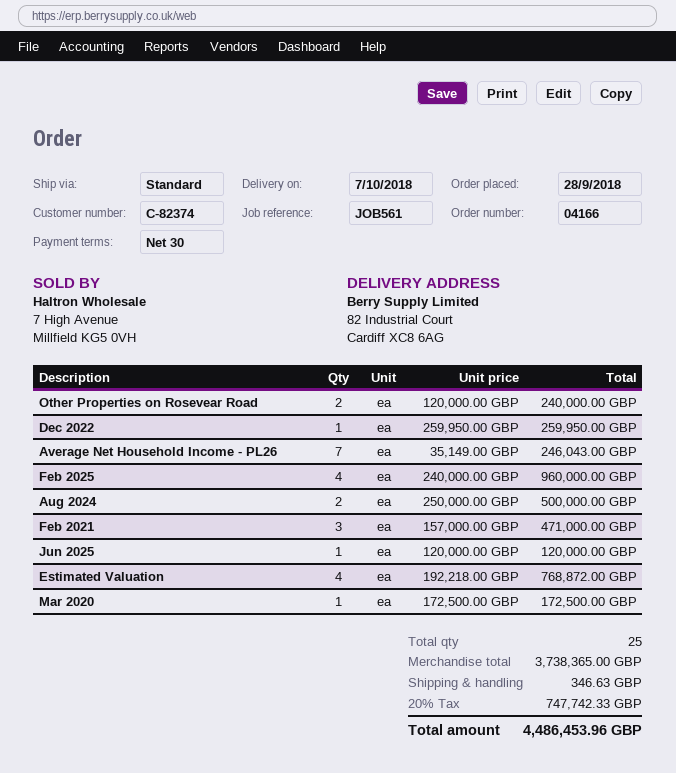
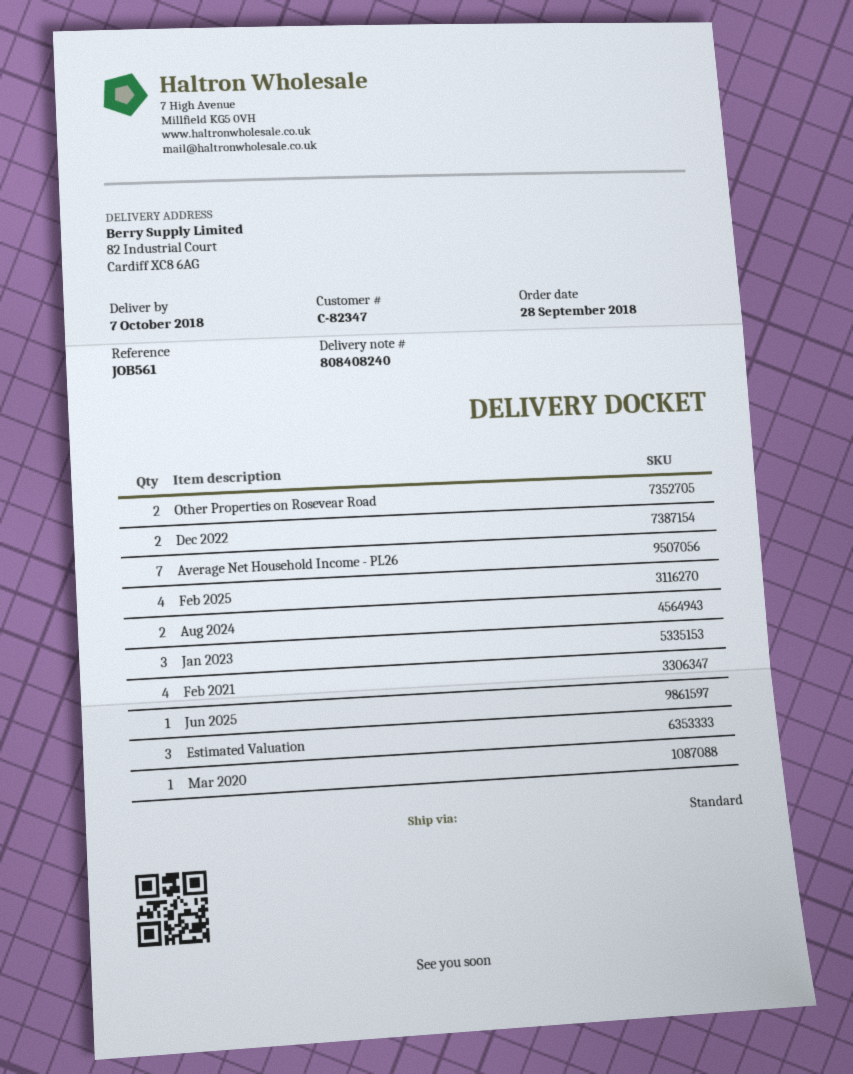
customer number: C-82374 -> C-82347
Dec 2022: 1 -> 2
Feb 2021: 3 -> 4
Estimated Valuation: 4 -> 3
Jan 2023: none -> 3

